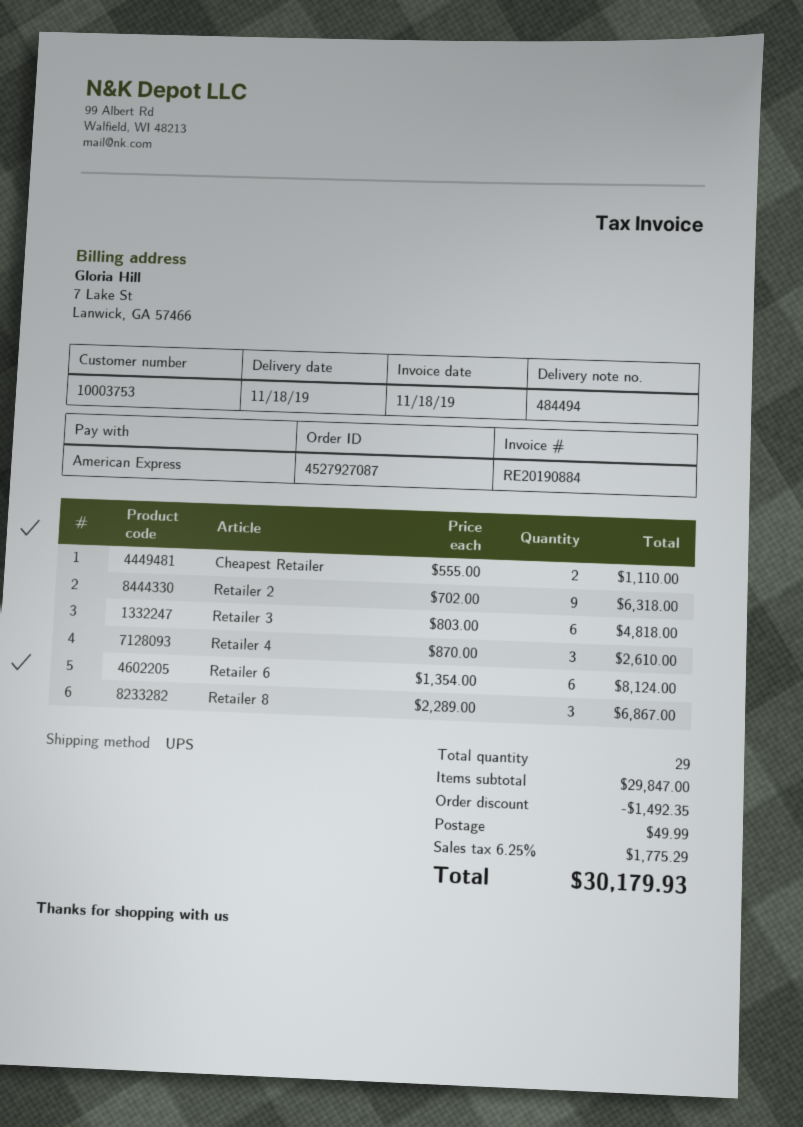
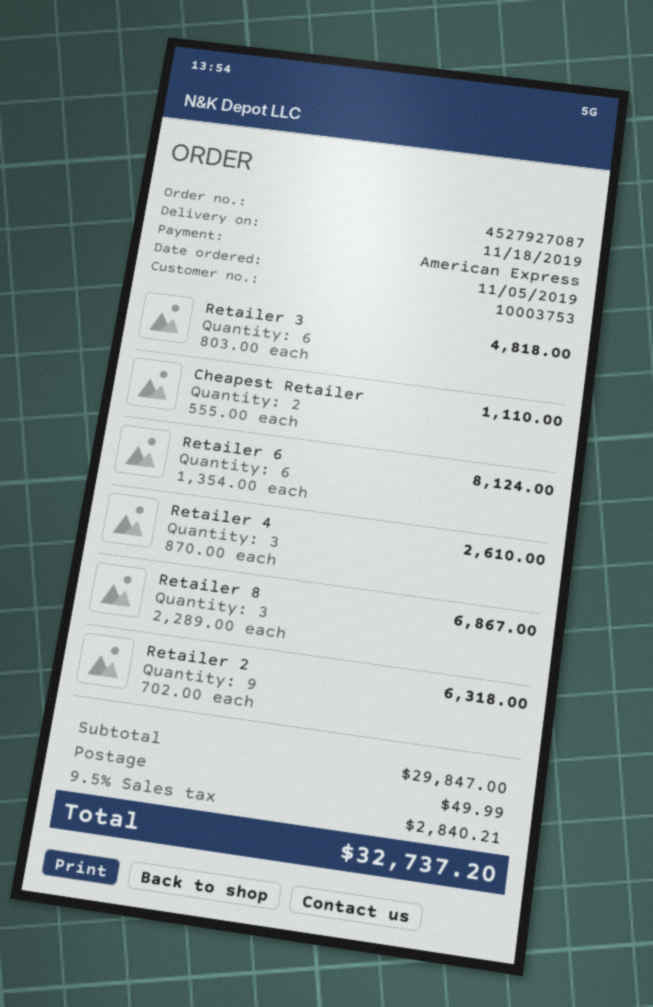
discount: 1492.35 -> none
tax: 6.25% = 1775.29 -> 9.5% = 2840.21
total: 30179.93 -> 32737.20

